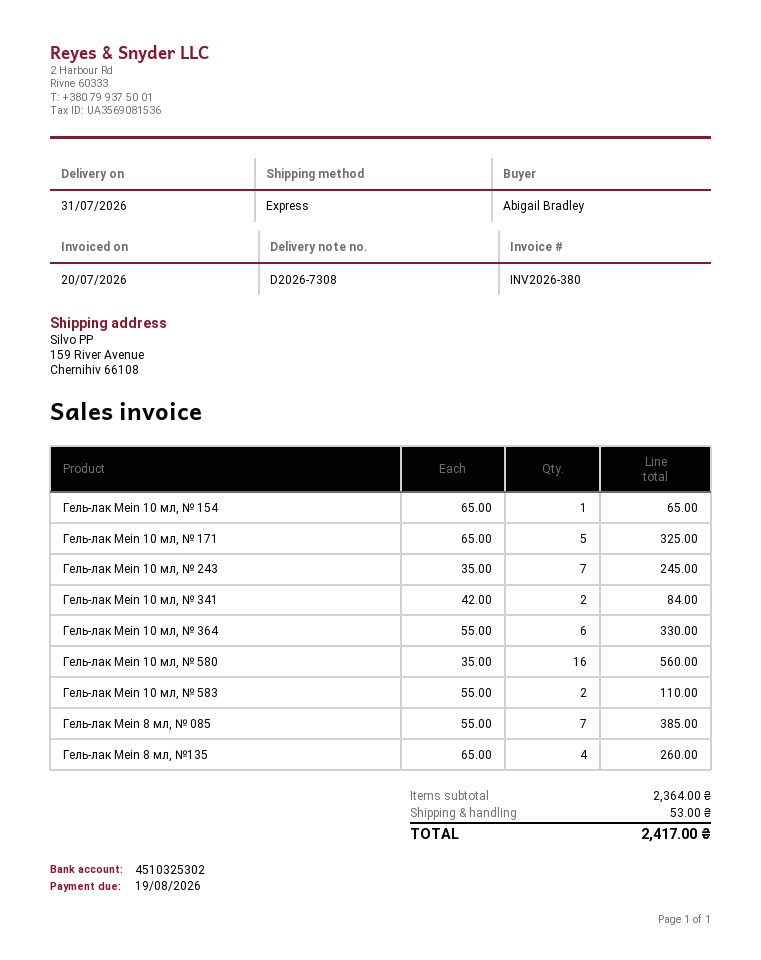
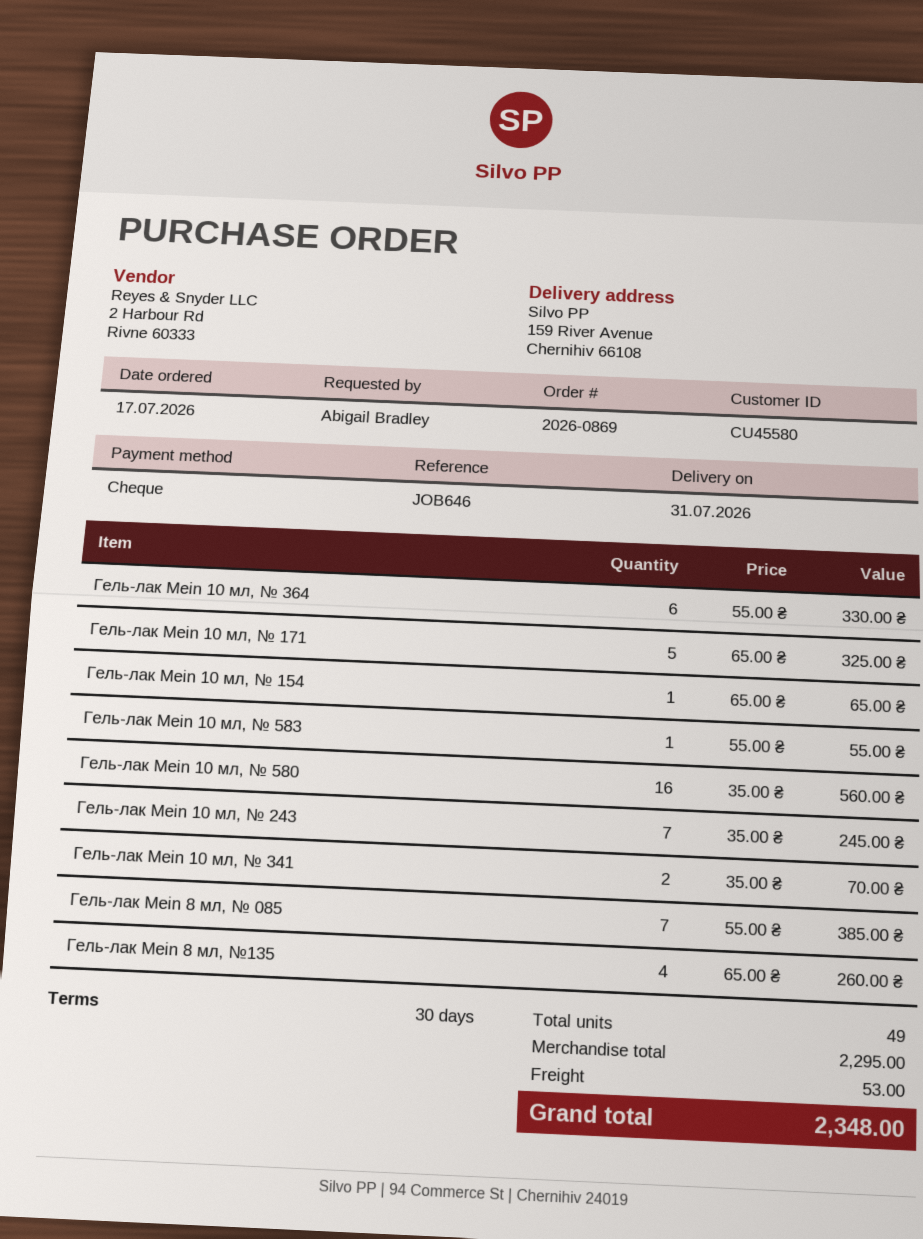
Гель-лак Mein 10 мл, № 341: 2 x 42.00 = 84.00 -> 2 x 35.00 = 70.00
Гель-лак Mein 10 мл, № 583: 2 x 55.00 = 110.00 -> 1 x 55.00 = 55.00
subtotal: 2364.00 -> 2295.00
total: 2417.00 -> 2348.00

